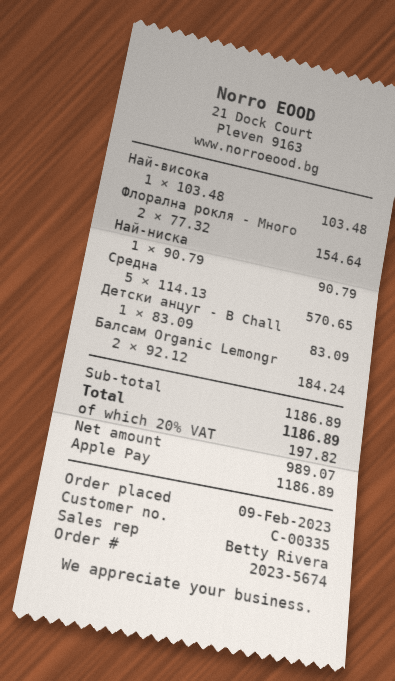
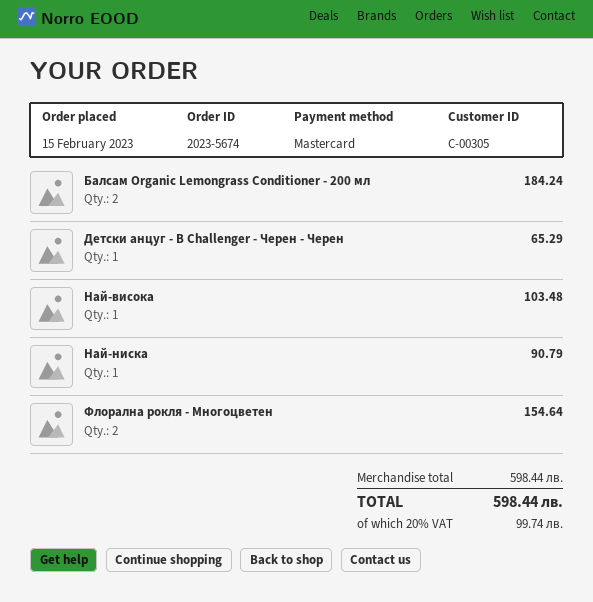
order date: 2023-02-09 -> 2023-02-15
customer number: C-00335 -> C-00305
payment method: Apple Pay -> Mastercard
Средна: 5 for 570.65 -> none
Детски анцуг - B Chall: 1 for 83.09 -> 1 for 65.29
subtotal: 1186.89 -> 598.44
tax: 20% = 197.82 -> 20% = 99.74
total: 1186.89 -> 598.44

